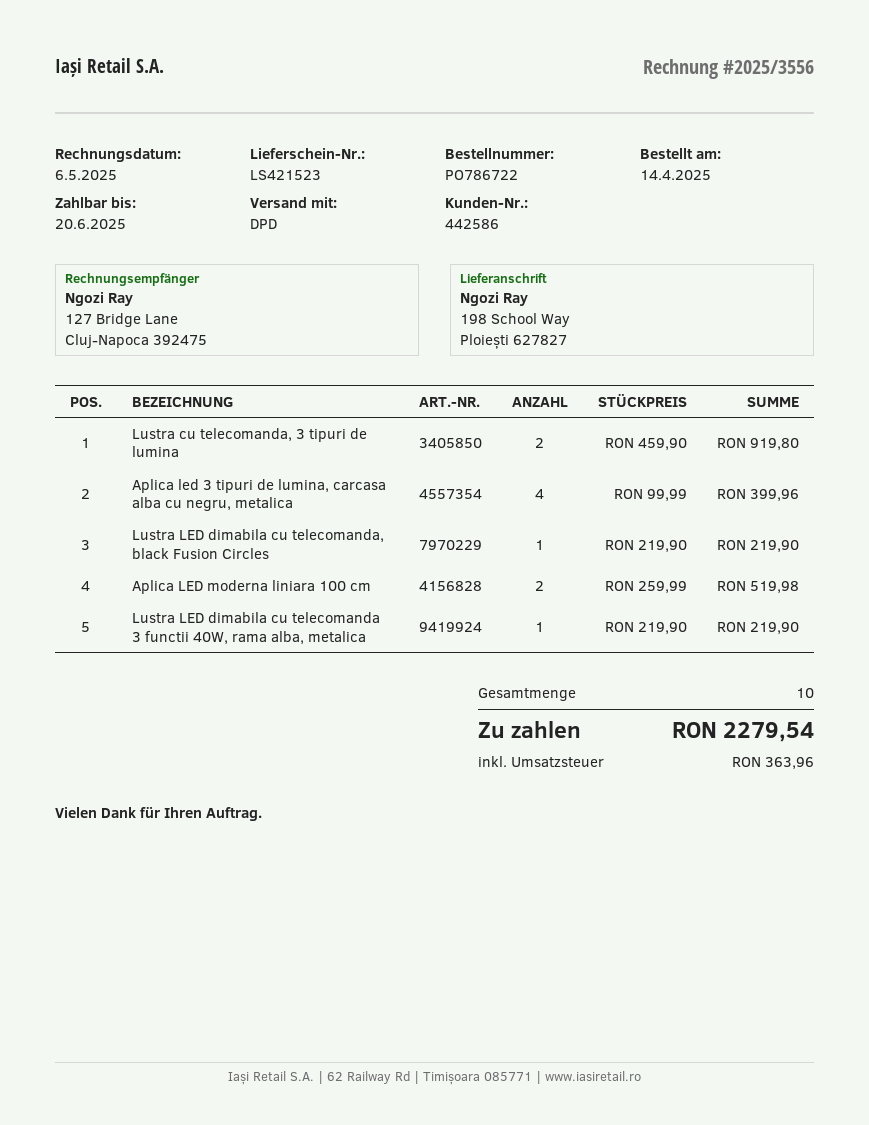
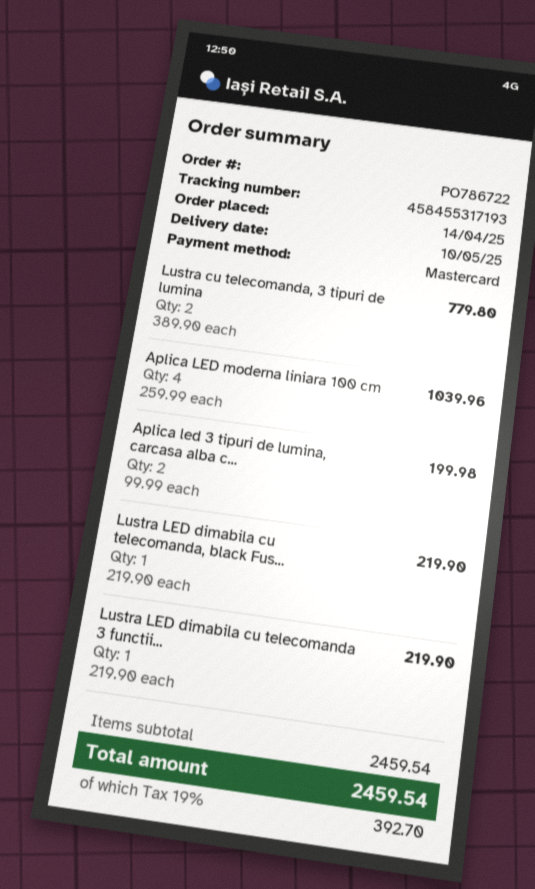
Lustra cu telecomanda, 3 tipuri de lumina: 2 x 459.90 = 919.80 -> 2 x 389.90 = 779.80
Aplica led 3 tipuri de lumina, carcasa alba cu negru, metalica: 4 x 99.99 = 399.96 -> 2 x 99.99 = 199.98
Aplica LED moderna liniara 100 cm: 2 x 259.99 = 519.98 -> 4 x 259.99 = 1039.96
tax: 363.96 -> 392.70
total: 2279.54 -> 2459.54

